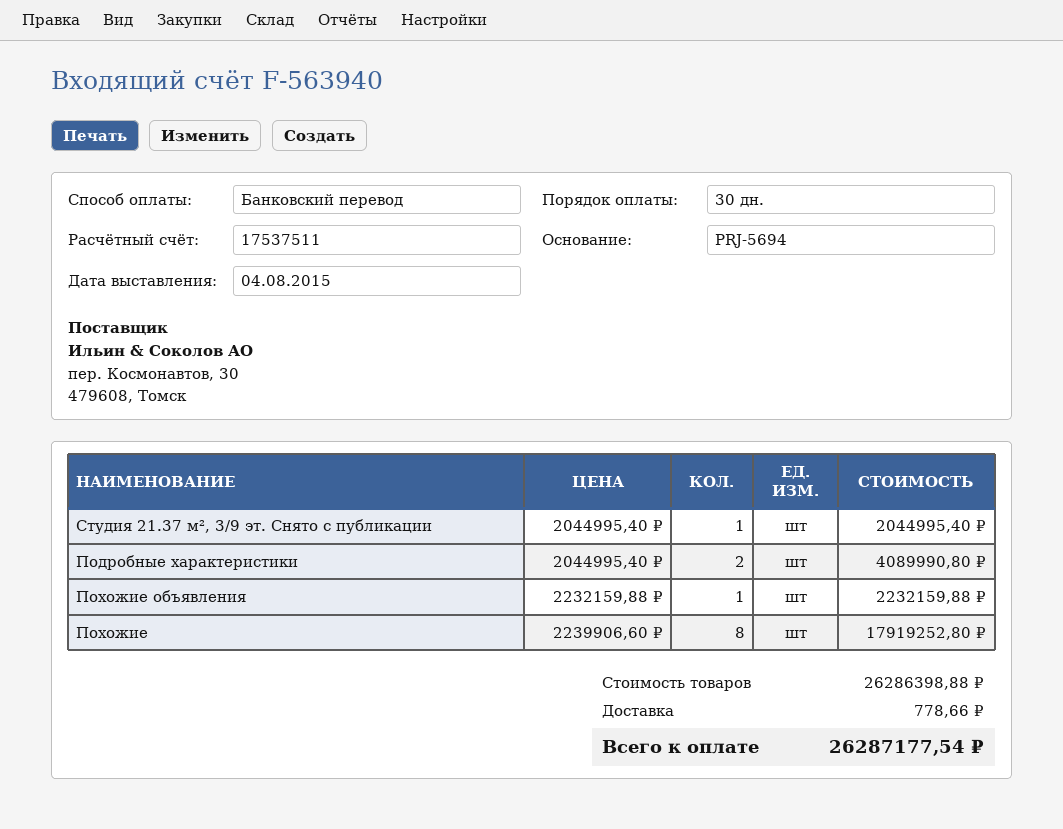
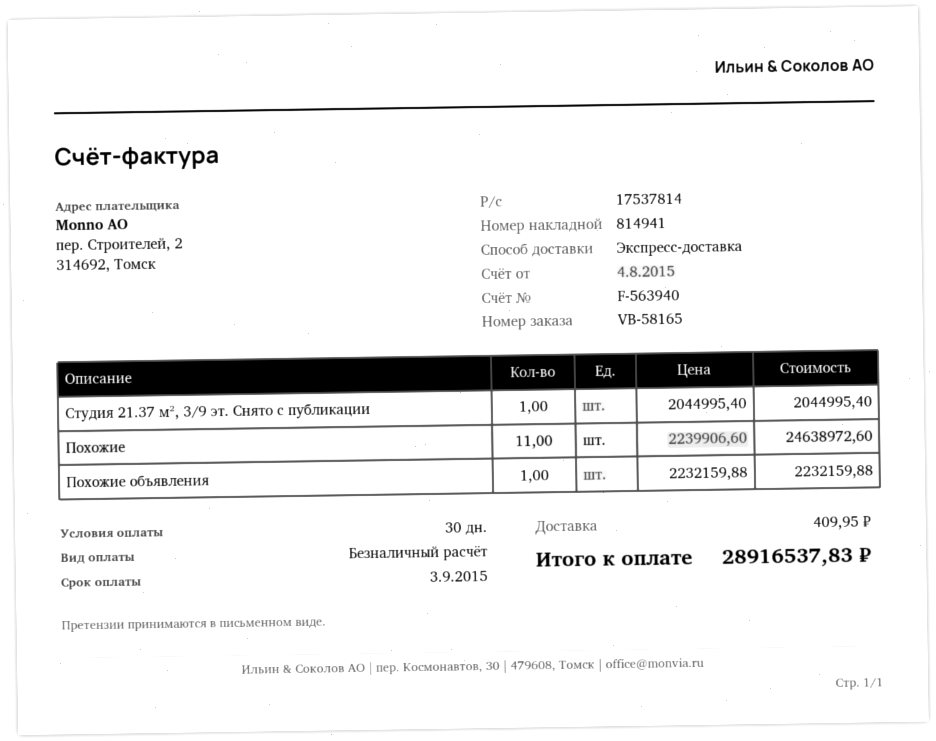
bank account: 17537511 -> 17537814
Подробные характеристики: 2 x 2044995.40 = 4089990.80 -> none
Похожие: 8 x 2239906.60 = 17919252.80 -> 11 x 2239906.60 = 24638972.60
shipping: 778.66 -> 409.95
total: 26287177.54 -> 28916537.83

